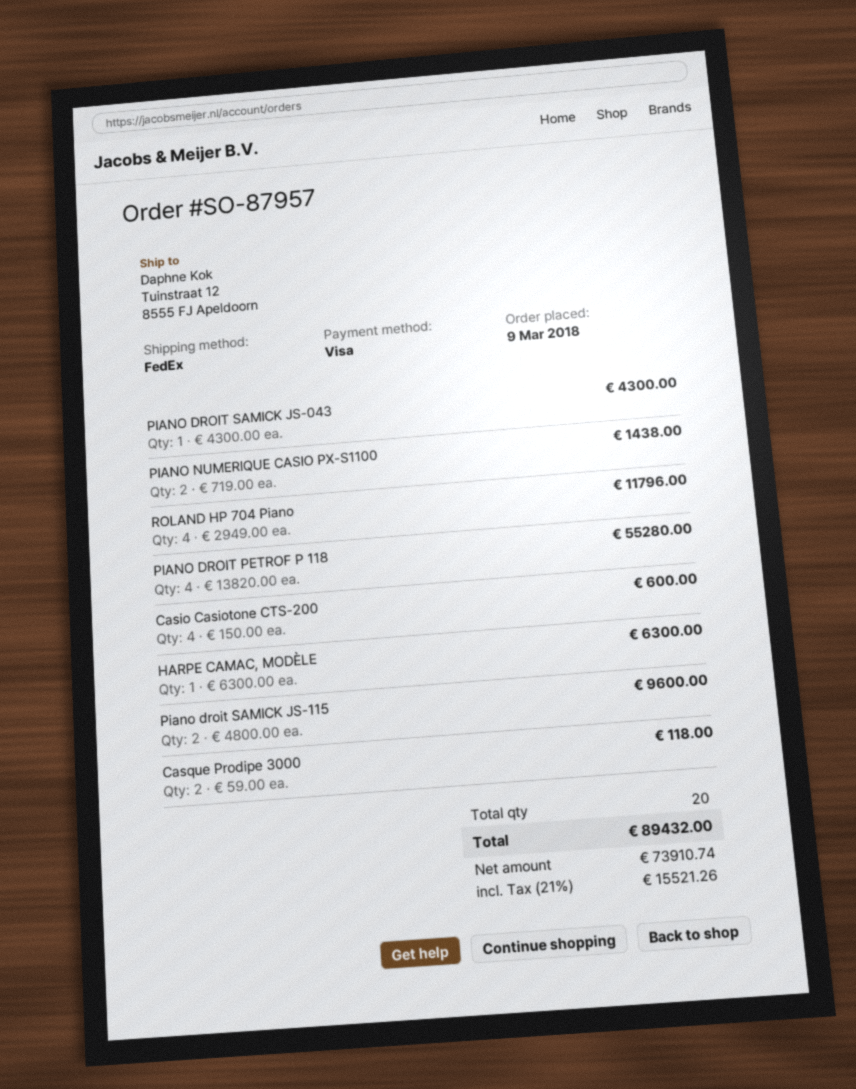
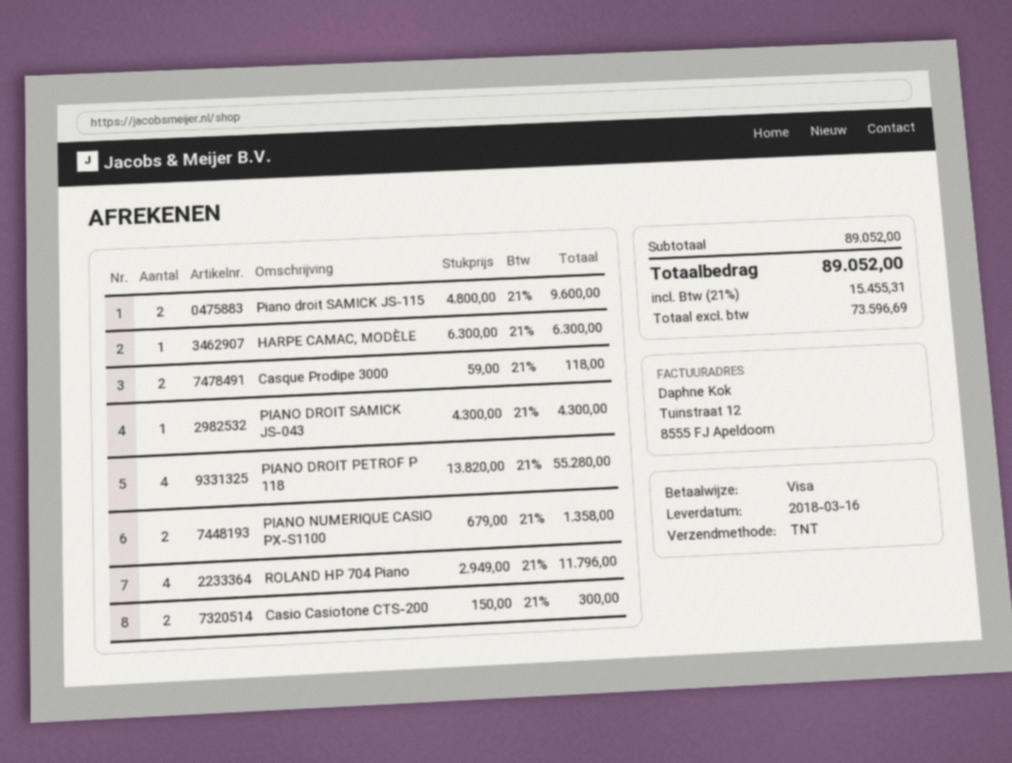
shipping method: FedEx -> TNT
PIANO NUMERIQUE CASIO PX-S1100: 2 x 719.00 = 1438.00 -> 2 x 679.00 = 1358.00
Casio Casiotone CTS-200: 4 x 150.00 = 600.00 -> 2 x 150.00 = 300.00
net: 73910.74 -> 73596.69
tax: 21% = 15521.26 -> 21% = 15455.31
total: 89432.00 -> 89052.00

